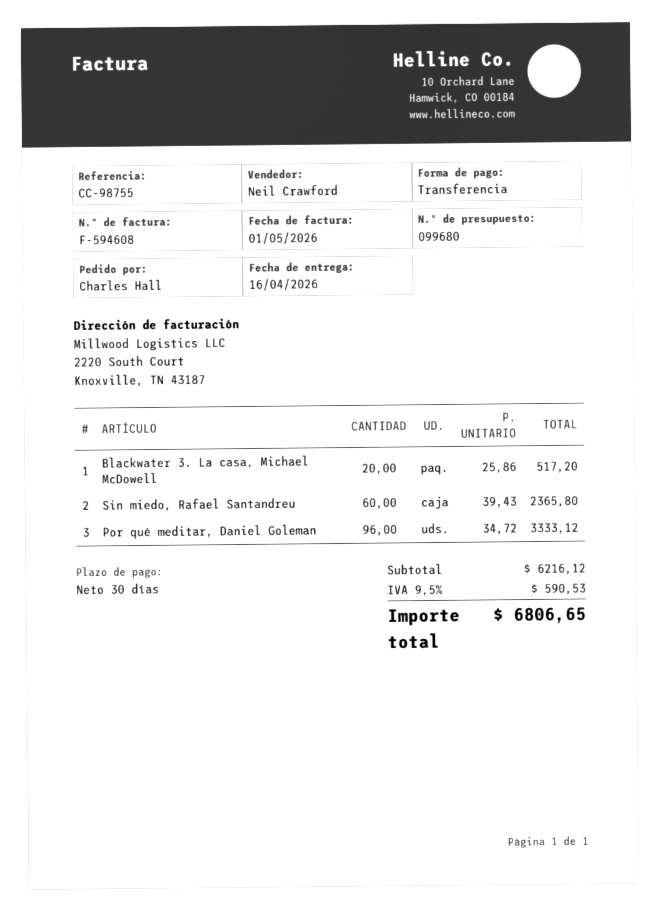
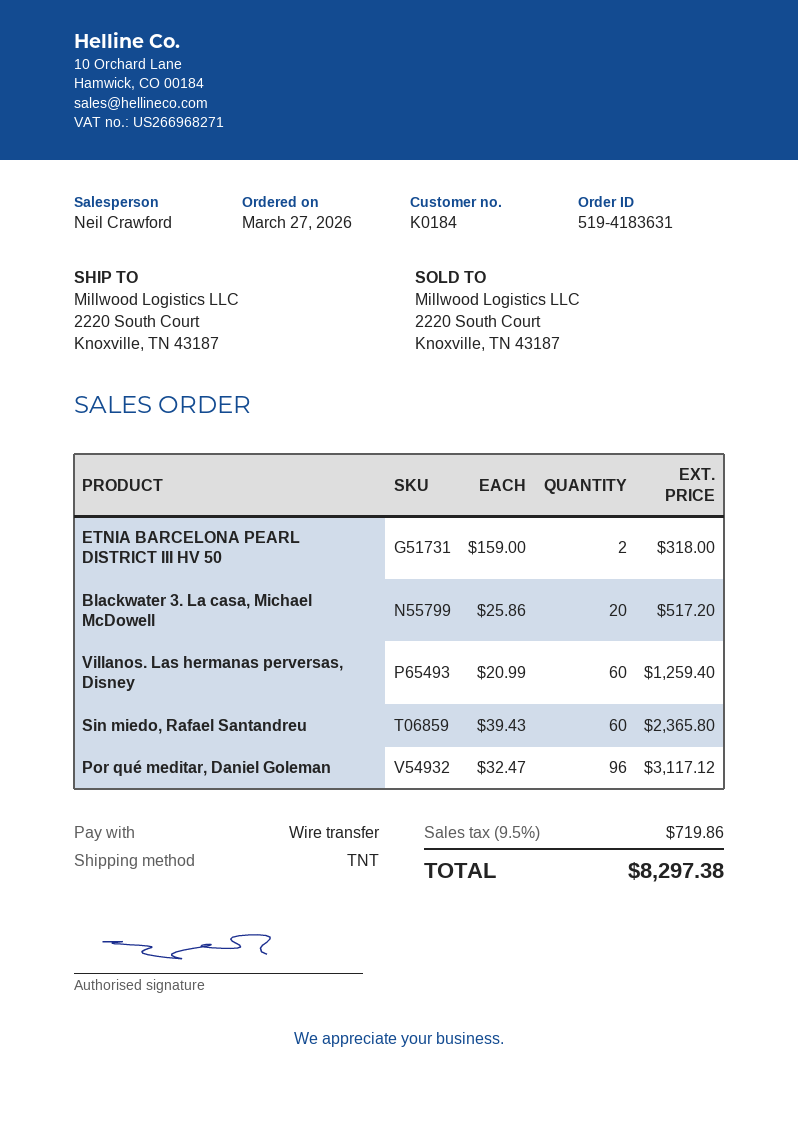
Por qué meditar, Daniel Goleman: 96 x 34.72 = 3333.12 -> 96 x 32.47 = 3117.12
ETNIA BARCELONA PEARL DISTRICT III HV 50: none -> 2 x 159.00 = 318.00
Villanos. Las hermanas perversas, Disney: none -> 60 x 20.99 = 1259.40
tax: 9.5% = 590.53 -> 9.5% = 719.86
total: 6806.65 -> 8297.38

